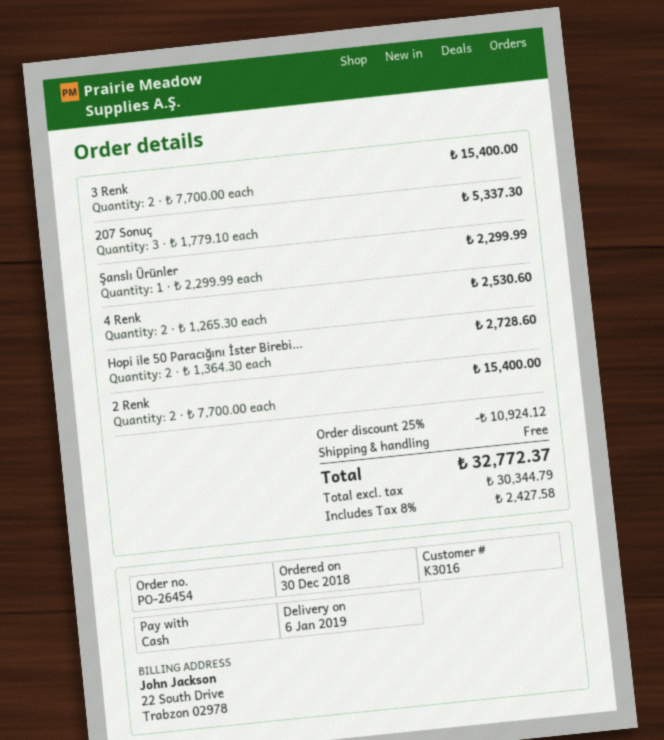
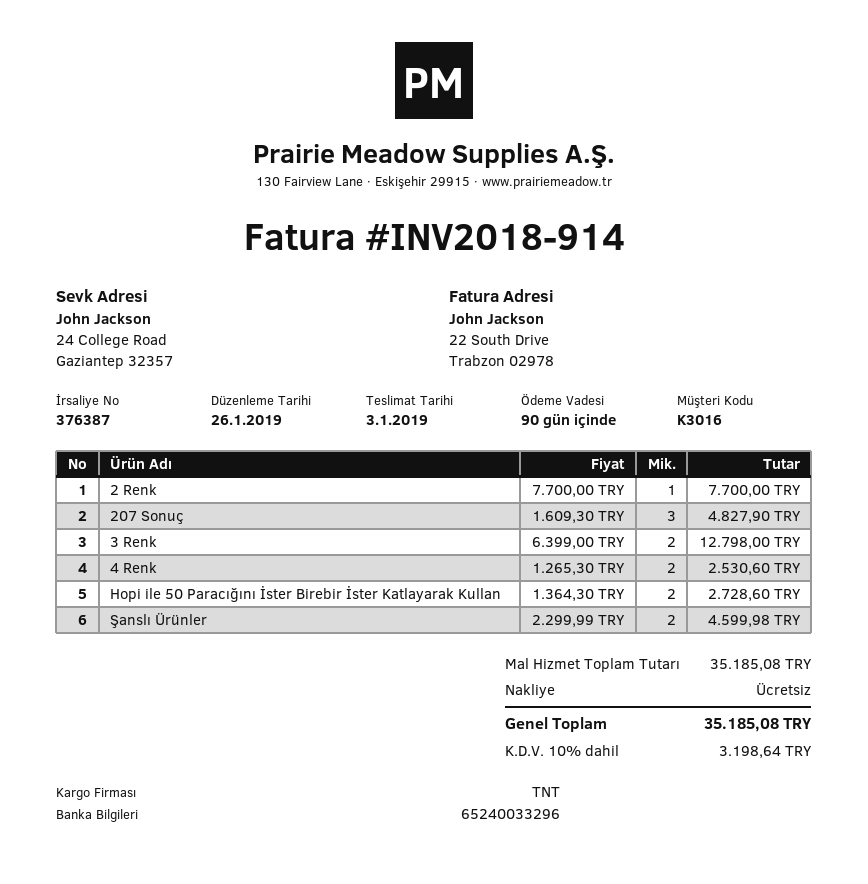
delivery date: 2019-01-06 -> 2019-01-03
3 Renk: 2 x 7700.00 = 15400.00 -> 2 x 6399.00 = 12798.00
207 Sonuç: 3 x 1779.10 = 5337.30 -> 3 x 1609.30 = 4827.90
Şanslı Ürünler: 1 x 2299.99 = 2299.99 -> 2 x 2299.99 = 4599.98
2 Renk: 2 x 7700.00 = 15400.00 -> 1 x 7700.00 = 7700.00
discount: 25% = 10924.12 -> none
tax: 8% = 2427.58 -> 10% = 3198.64
total: 32772.37 -> 35185.08

